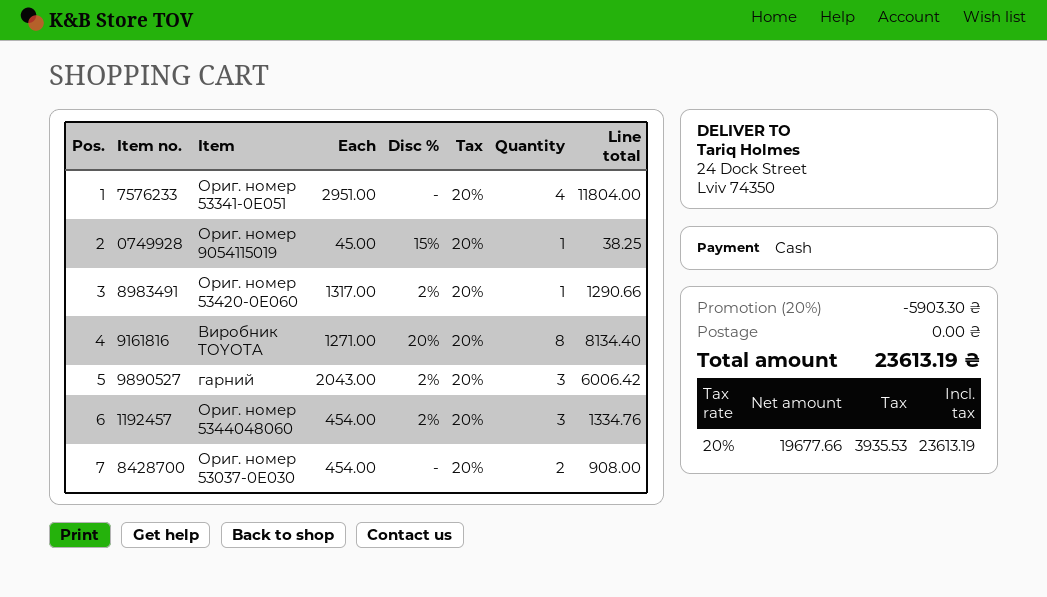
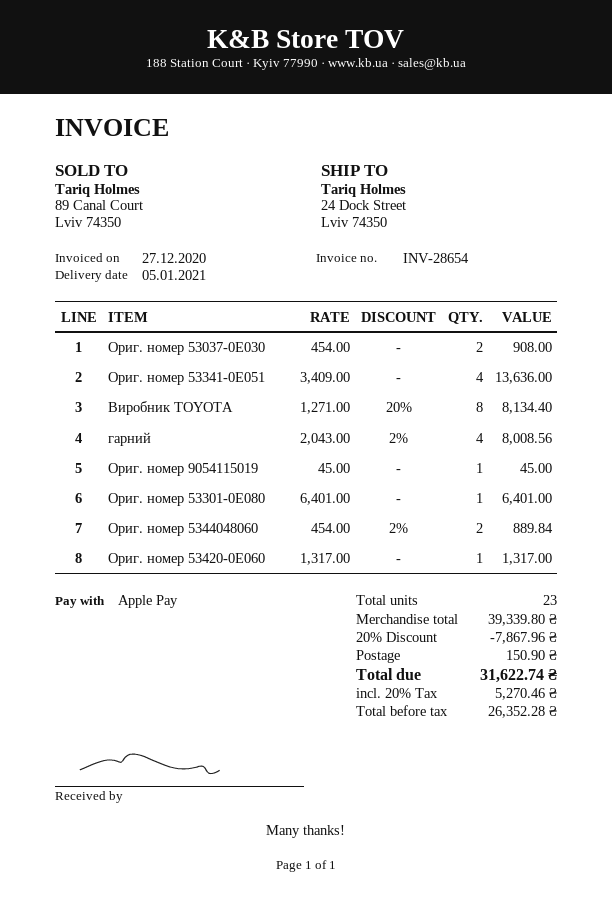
payment method: cash -> Apple Pay
Ориг. номер 53341-0E051: 4 x 2951.00 = 11804.00 -> 4 x 3409.00 = 13636.00
Ориг. номер 9054115019: 1 x 45.00 - 15% = 38.25 -> 1 x 45.00 = 45.00
Ориг. номер 53420-0E060: 1 x 1317.00 - 2% = 1290.66 -> 1 x 1317.00 = 1317.00
гарний: 3 x 2043.00 - 2% = 6006.42 -> 4 x 2043.00 - 2% = 8008.56
Ориг. номер 5344048060: 3 x 454.00 - 2% = 1334.76 -> 2 x 454.00 - 2% = 889.84
Ориг. номер 53301-0E080: none -> 1 x 6401.00 = 6401.00
discount: 20% = 5903.30 -> 20% = 7867.96
shipping: 0.00 -> 150.90
net: 19677.66 -> 26352.28
tax: 20% = 3935.53 -> 20% = 5270.46
total: 23613.19 -> 31622.74

